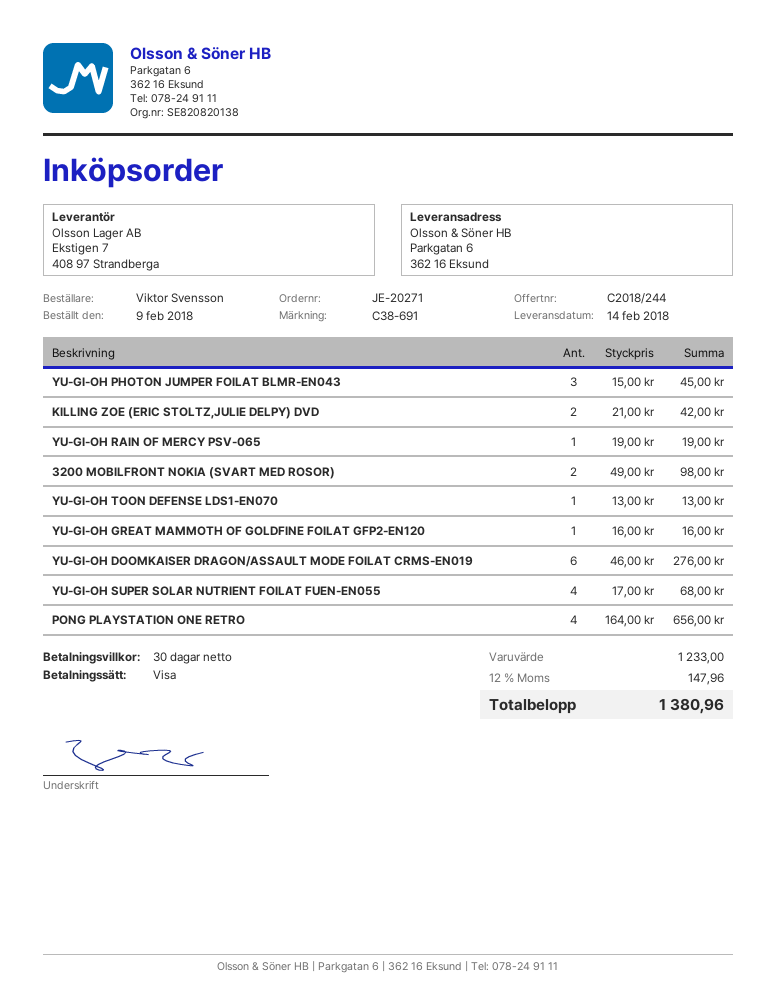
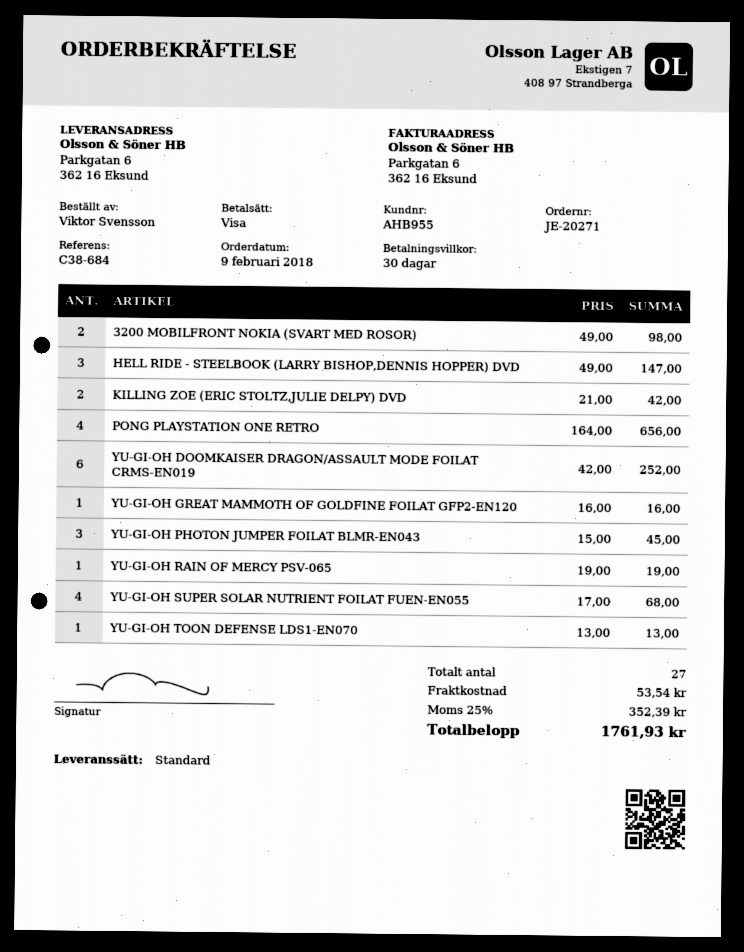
reference: C38-691 -> C38-684
YU-GI-OH DOOMKAISER DRAGON/ASSAULT MODE FOILAT CRMS-EN019: 6 x 46.00 = 276.00 -> 6 x 42.00 = 252.00
HELL RIDE - STEELBOOK (LARRY BISHOP,DENNIS HOPPER) DVD: none -> 3 x 49.00 = 147.00
shipping: none -> 53.54
tax: 12% = 147.96 -> 25% = 352.39
total: 1380.96 -> 1761.93

